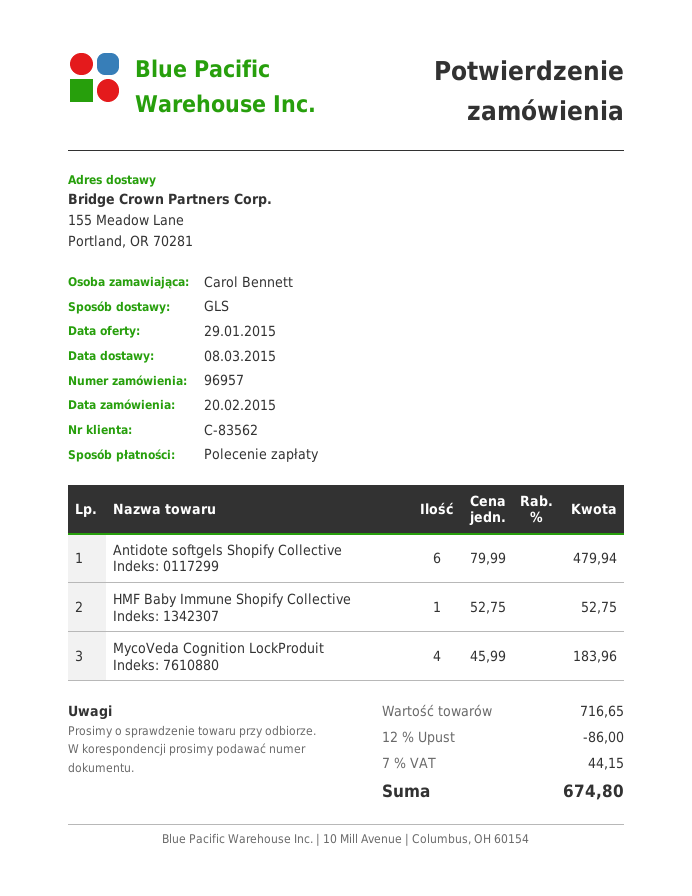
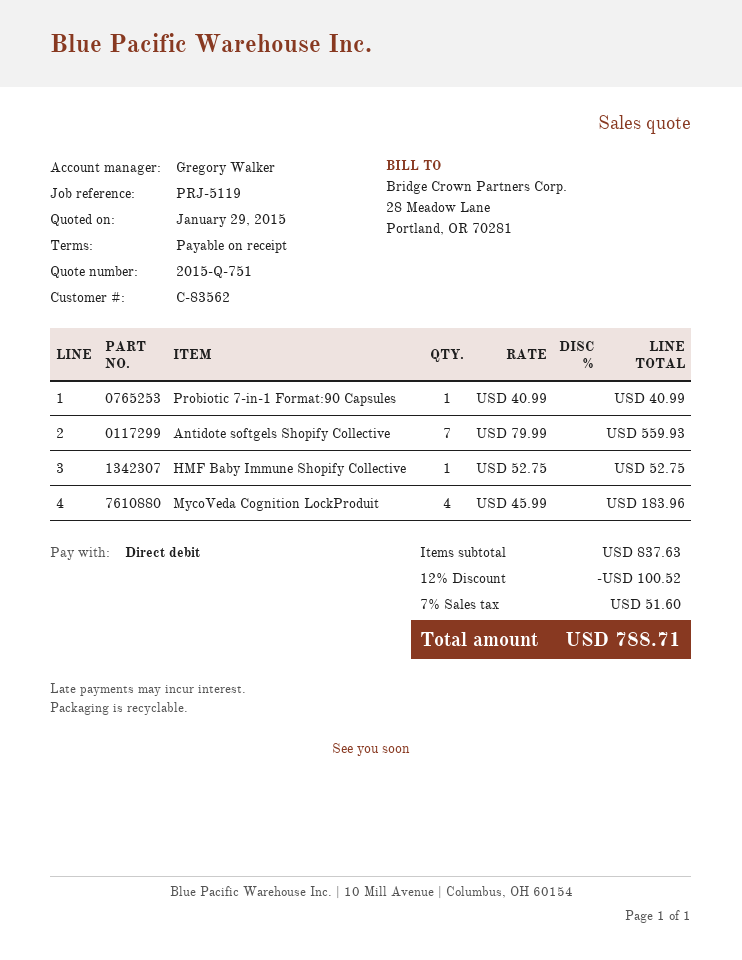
Antidote softgels Shopify Collective: 6 x 79.99 = 479.94 -> 7 x 79.99 = 559.93
Probiotic 7-in-1 Format:90 Capsules: none -> 1 x 40.99 = 40.99
subtotal: 716.65 -> 837.63
discount: 12% = 86.00 -> 12% = 100.52
tax: 7% = 44.15 -> 7% = 51.60
total: 674.80 -> 788.71

